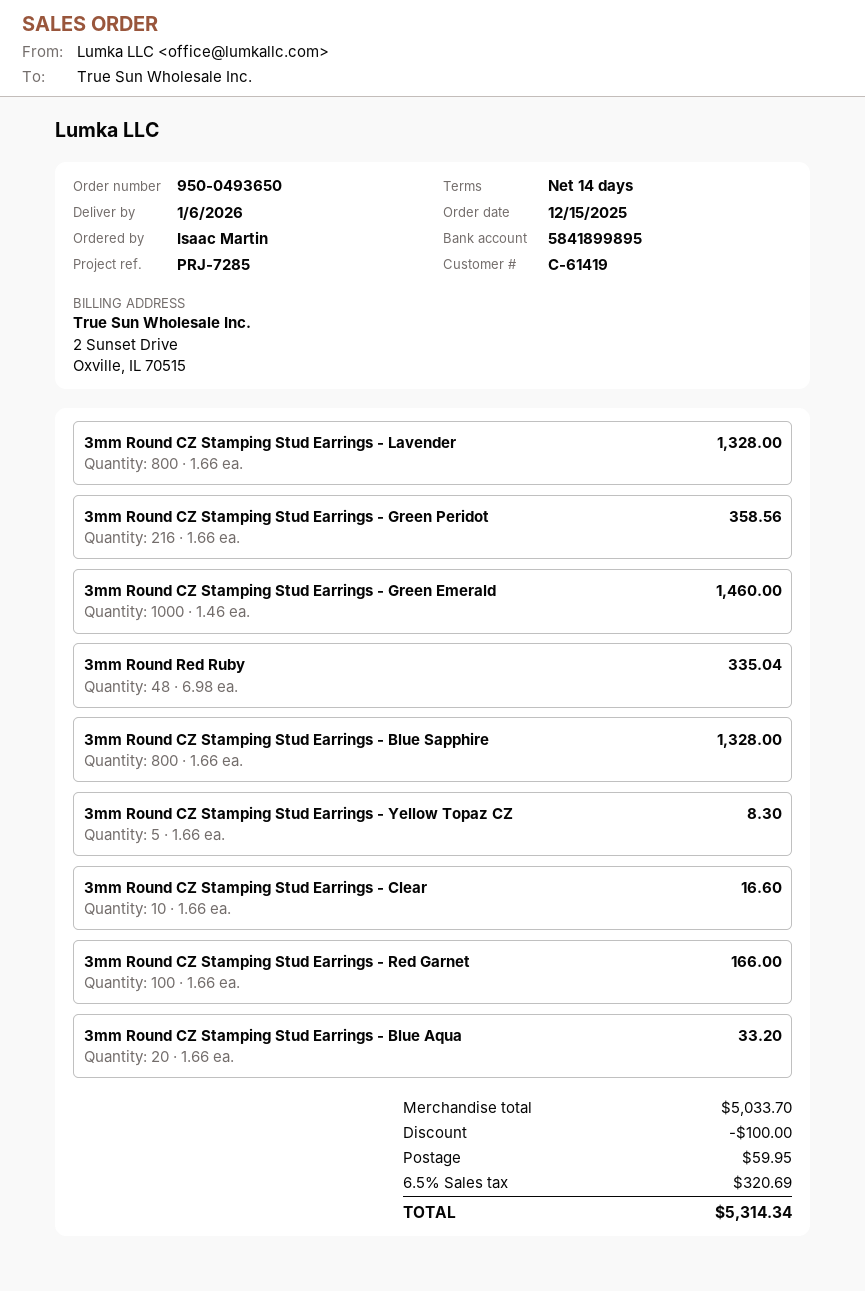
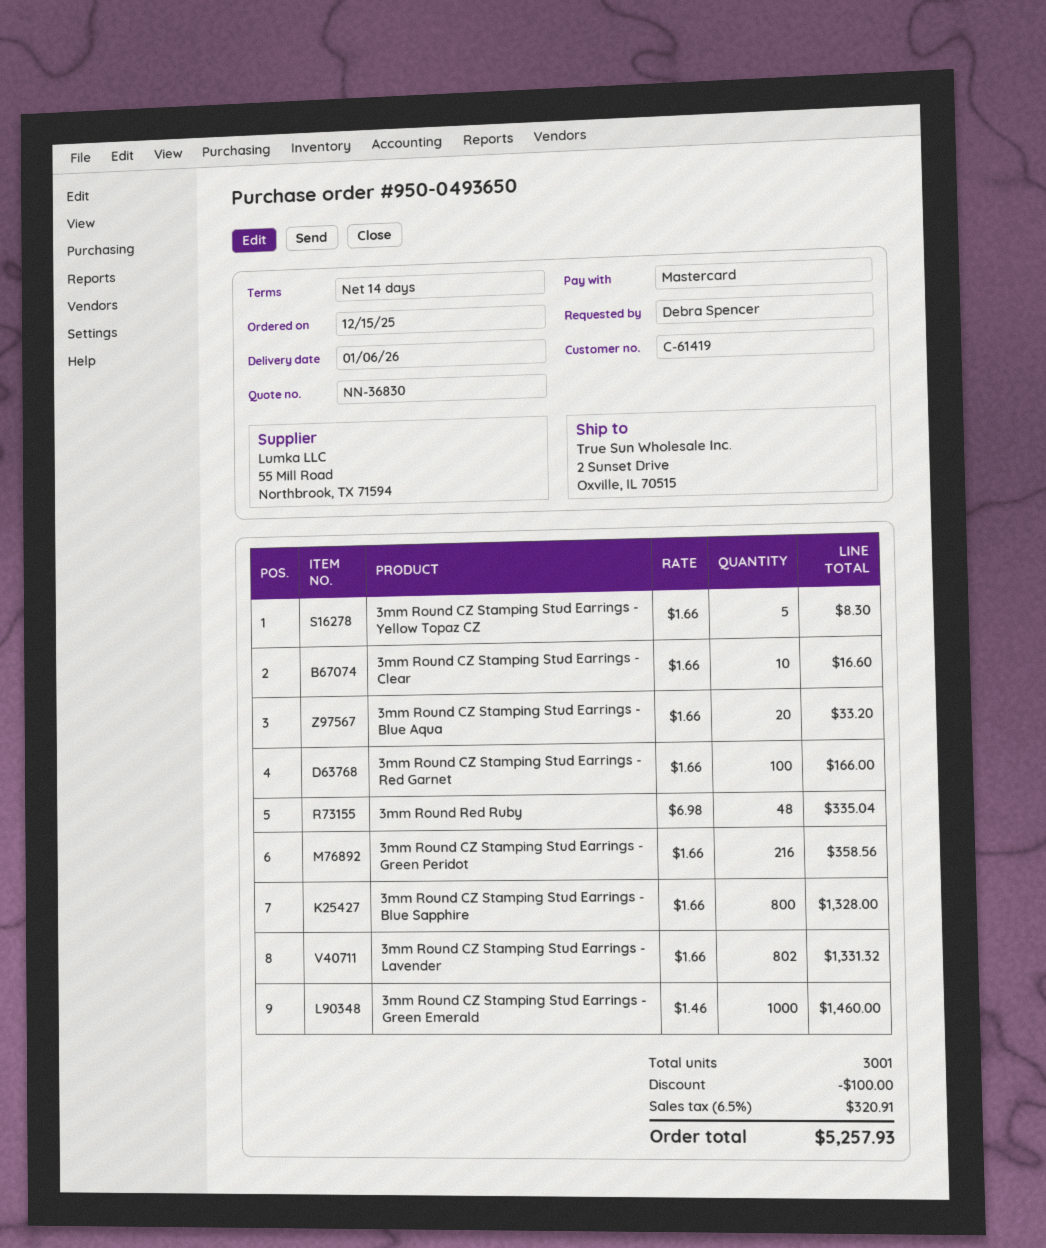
ordered by: Isaac Martin -> Debra Spencer
3mm Round CZ Stamping Stud Earrings - Lavender: 800 x 1.66 = 1328.00 -> 802 x 1.66 = 1331.32
shipping: 59.95 -> none
tax: 6.5% = 320.69 -> 6.5% = 320.91
total: 5314.34 -> 5257.93

